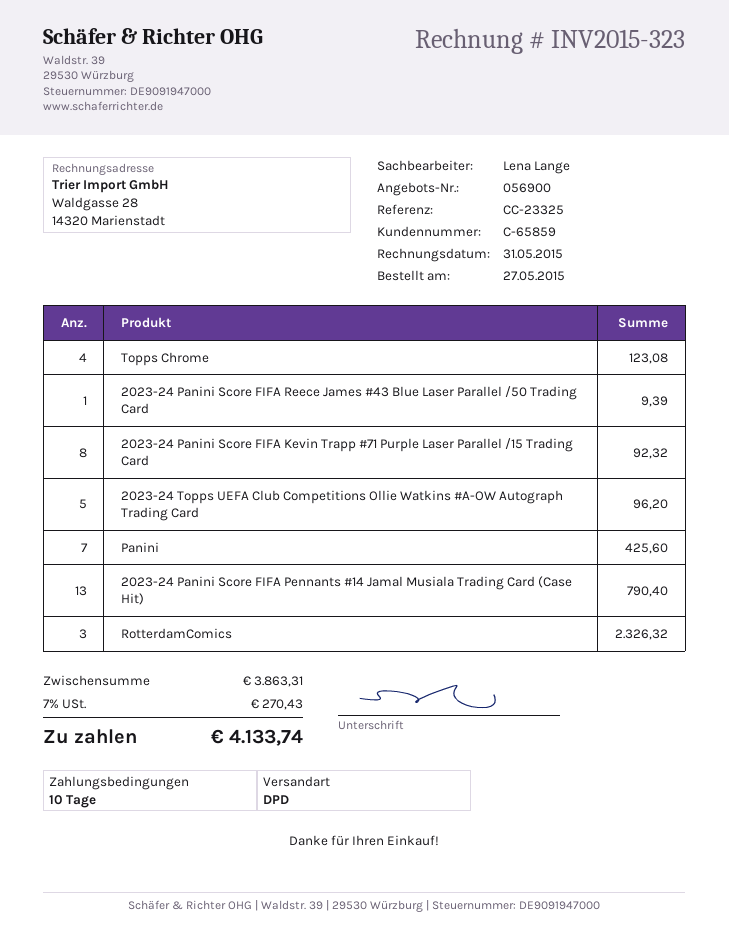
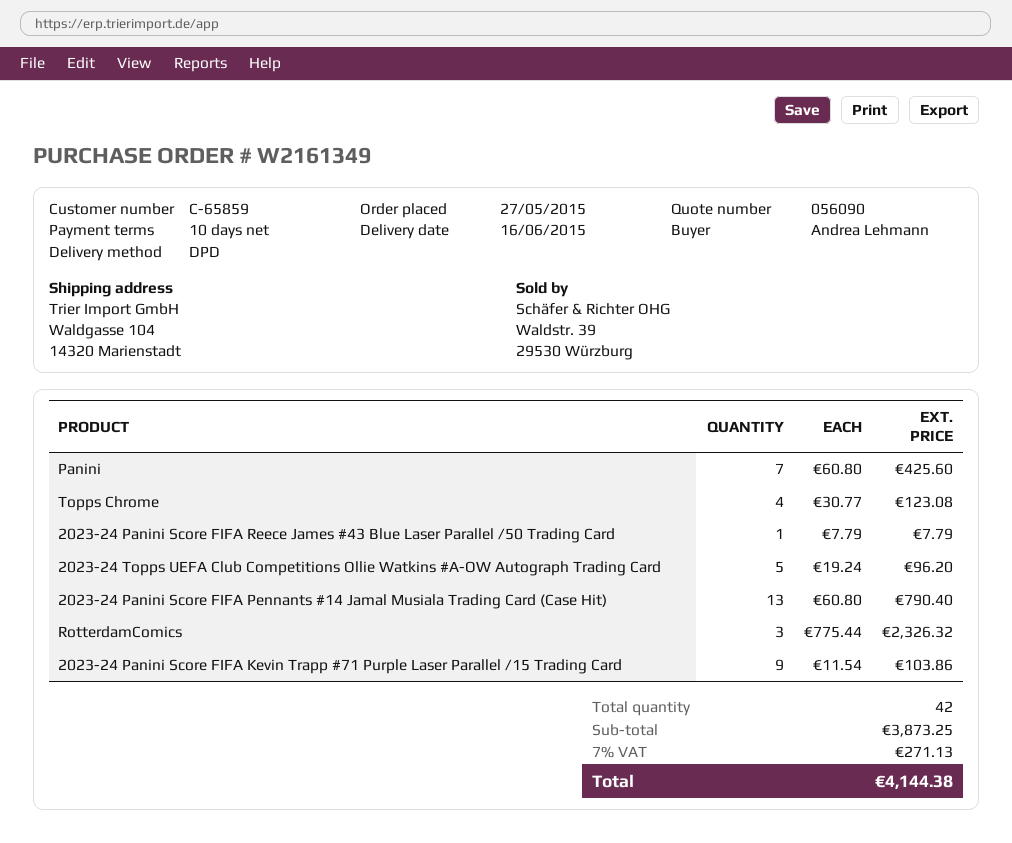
quote number: 056900 -> 056090
2023-24 Panini Score FIFA Reece James #43 Blue Laser Parallel /50 Trading Card: 1 for 9.39 -> 1 for 7.79
2023-24 Panini Score FIFA Kevin Trapp #71 Purple Laser Parallel /15 Trading Card: 8 for 92.32 -> 9 for 103.86
subtotal: 3863.31 -> 3873.25
tax: 7% = 270.43 -> 7% = 271.13
total: 4133.74 -> 4144.38

